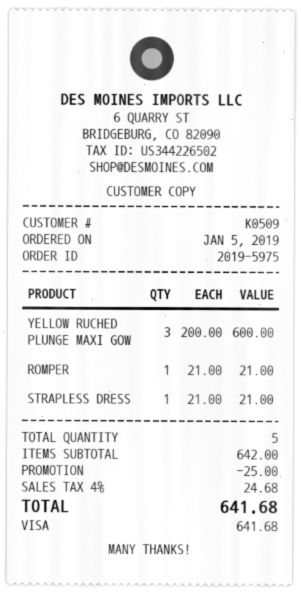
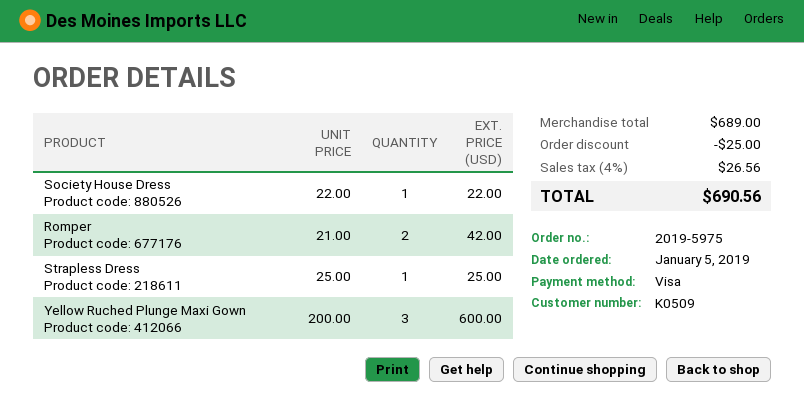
ROMPER: 1 x 21.00 = 21.00 -> 2 x 21.00 = 42.00
STRAPLESS DRESS: 1 x 21.00 = 21.00 -> 1 x 25.00 = 25.00
Society House Dress: none -> 1 x 22.00 = 22.00
subtotal: 642.00 -> 689.00
tax: 4% = 24.68 -> 4% = 26.56
total: 641.68 -> 690.56

